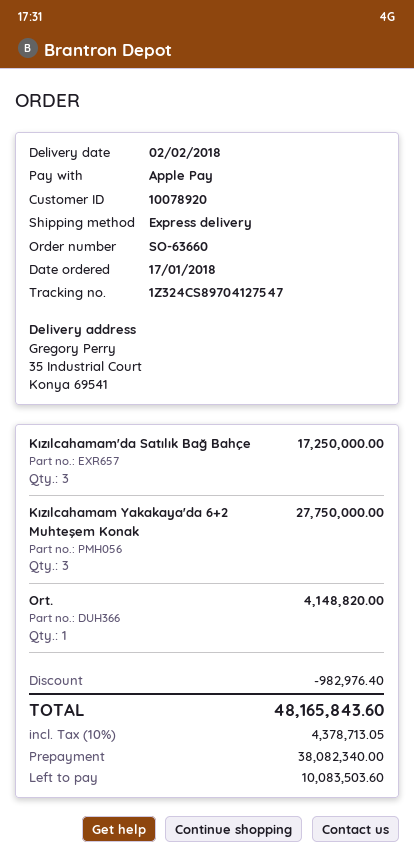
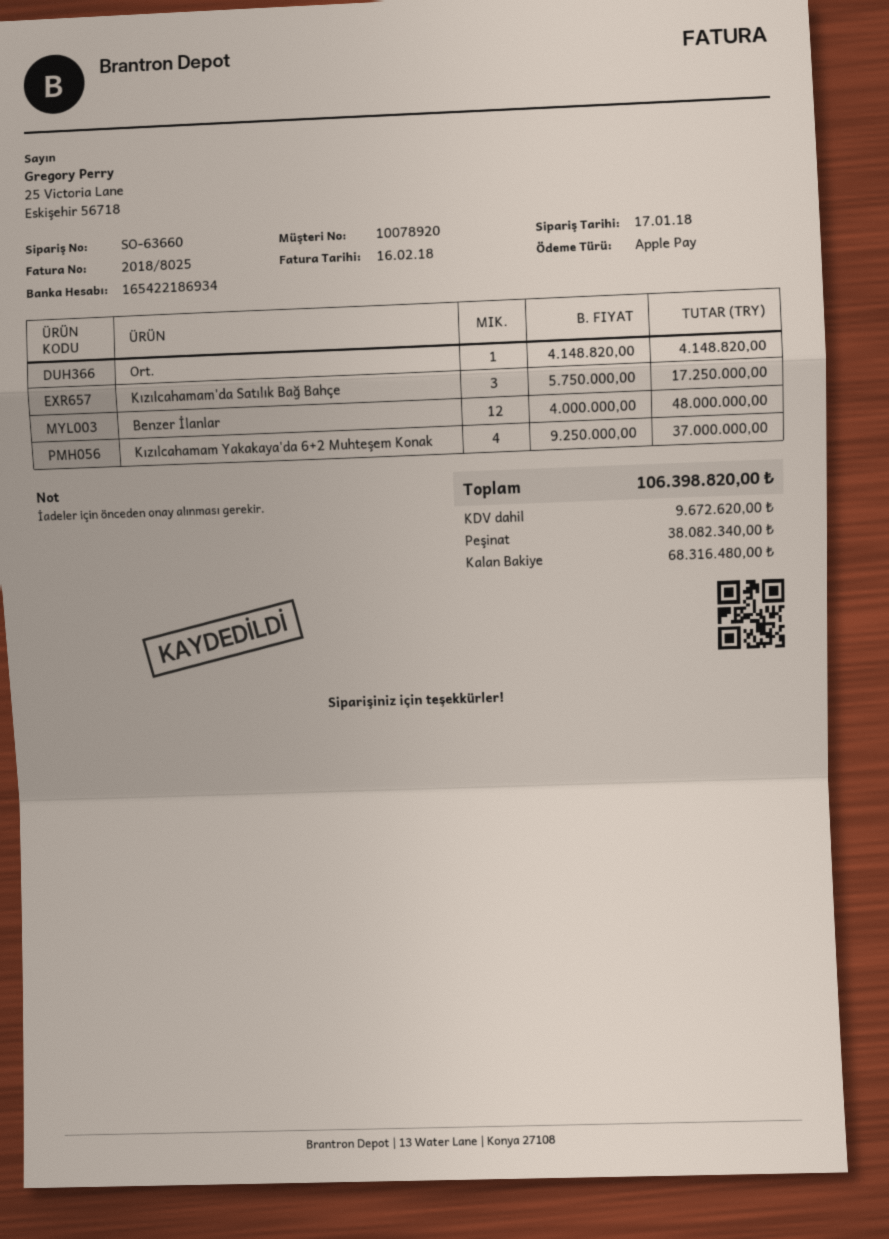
Kızılcahamam Yakakaya'da 6+2 Muhteşem Konak: 3 for 27750000.00 -> 4 for 37000000.00
Benzer İlanlar: none -> 12 for 48000000.00
discount: 982976.40 -> none
tax: 4378713.05 -> 9672620.00
total: 48165843.60 -> 106398820.00
balance: 10083503.60 -> 68316480.00

